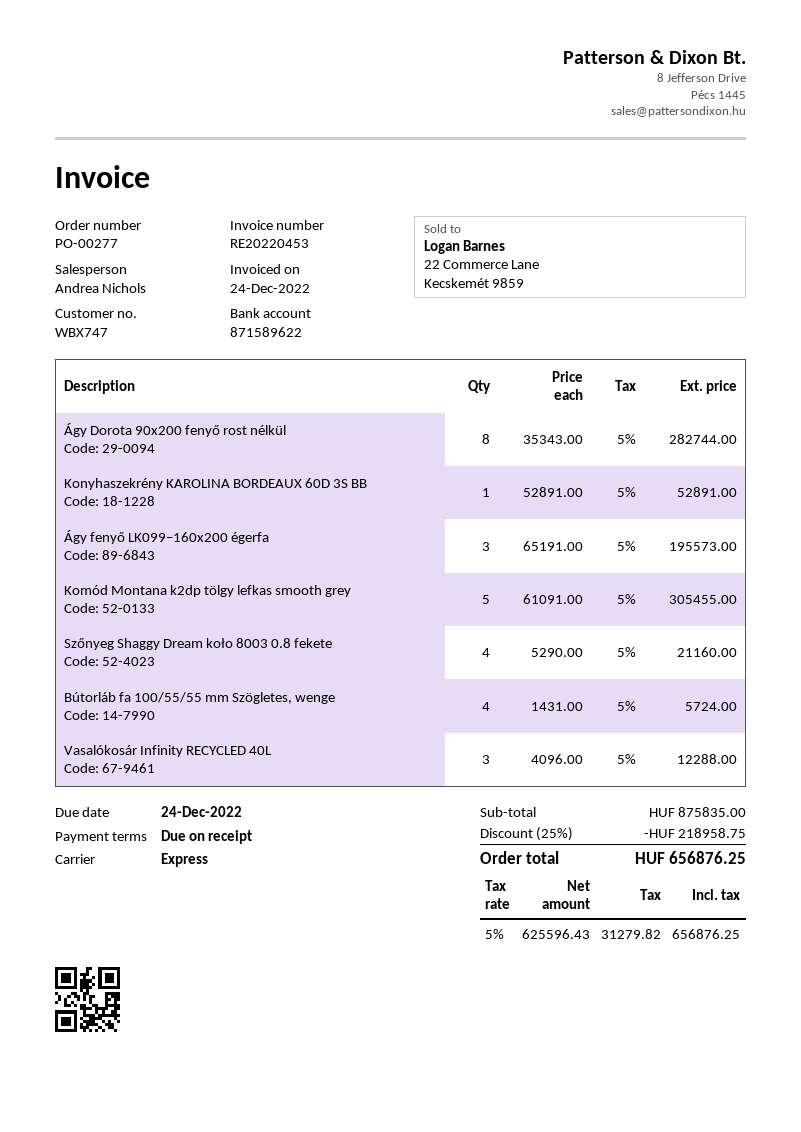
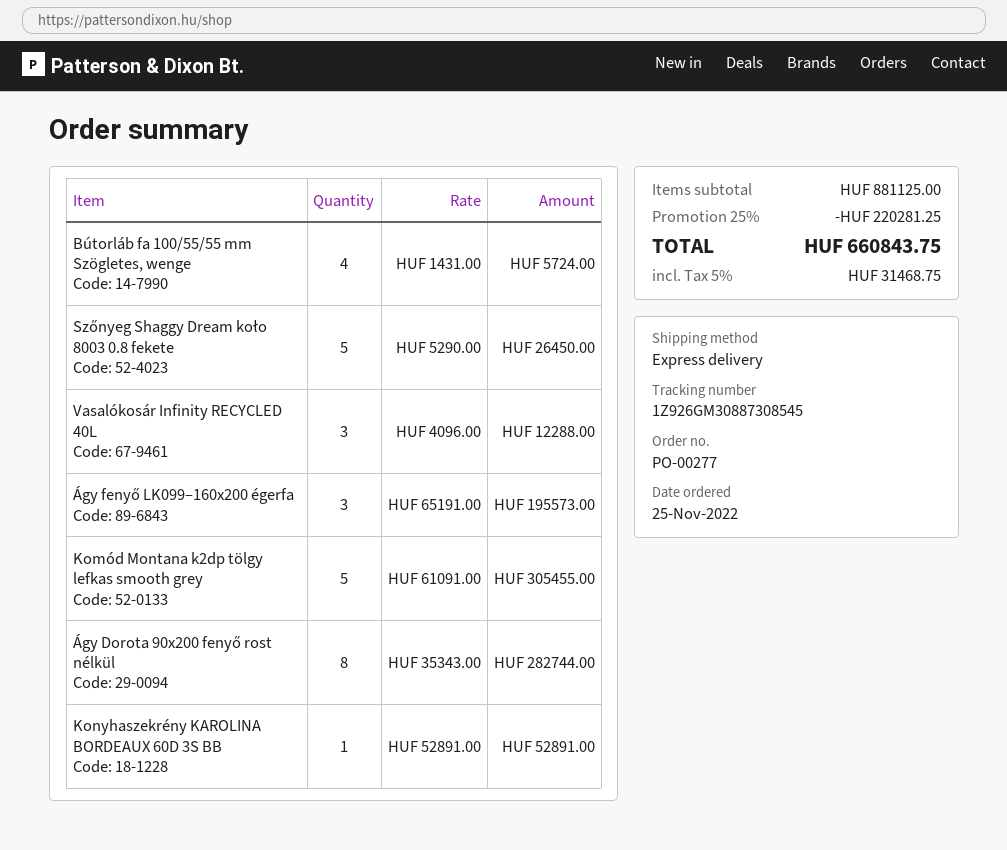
Szőnyeg Shaggy Dream koło 8003 0.8 fekete: 4 x 5290.00 = 21160.00 -> 5 x 5290.00 = 26450.00
subtotal: 875835.00 -> 881125.00
discount: 25% = 218958.75 -> 25% = 220281.25
tax: 5% = 31279.82 -> 5% = 31468.75
total: 656876.25 -> 660843.75

